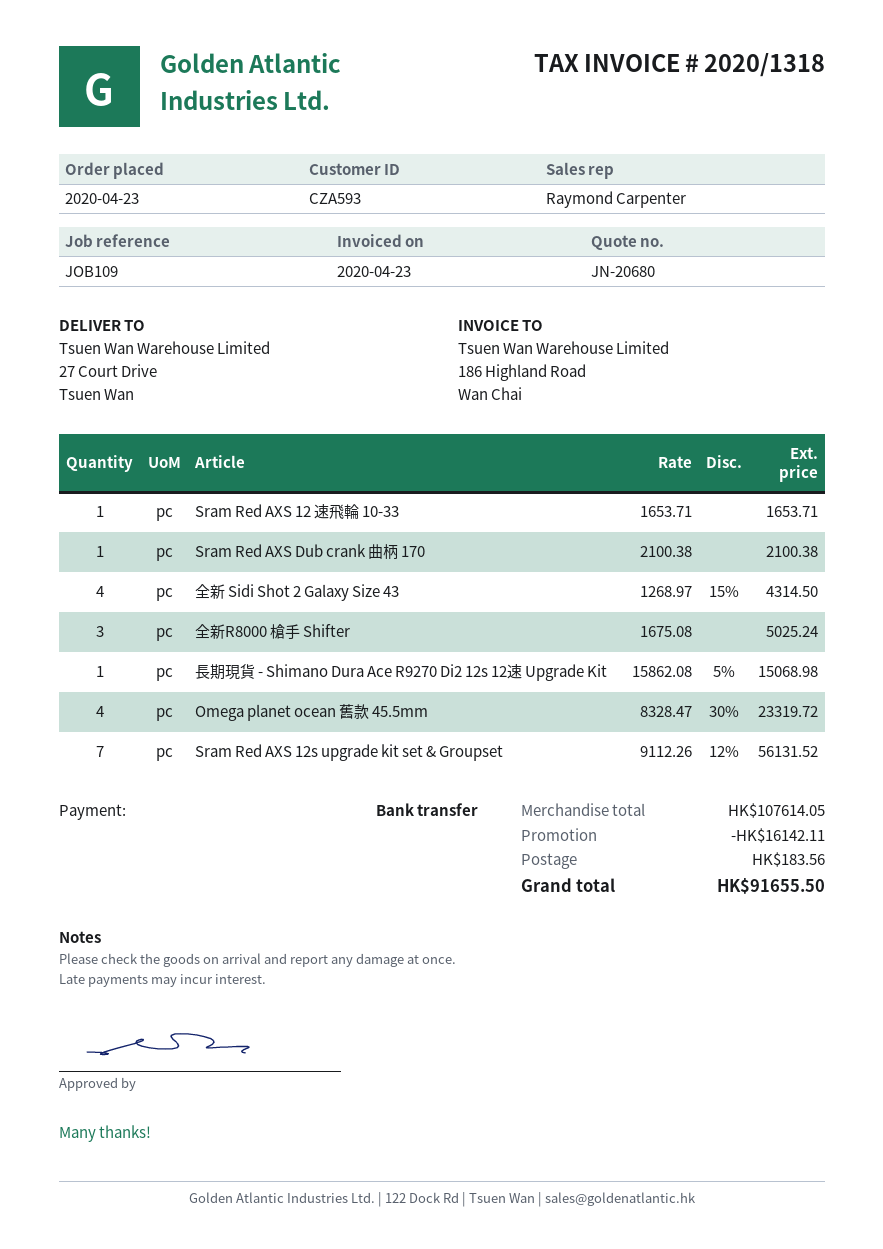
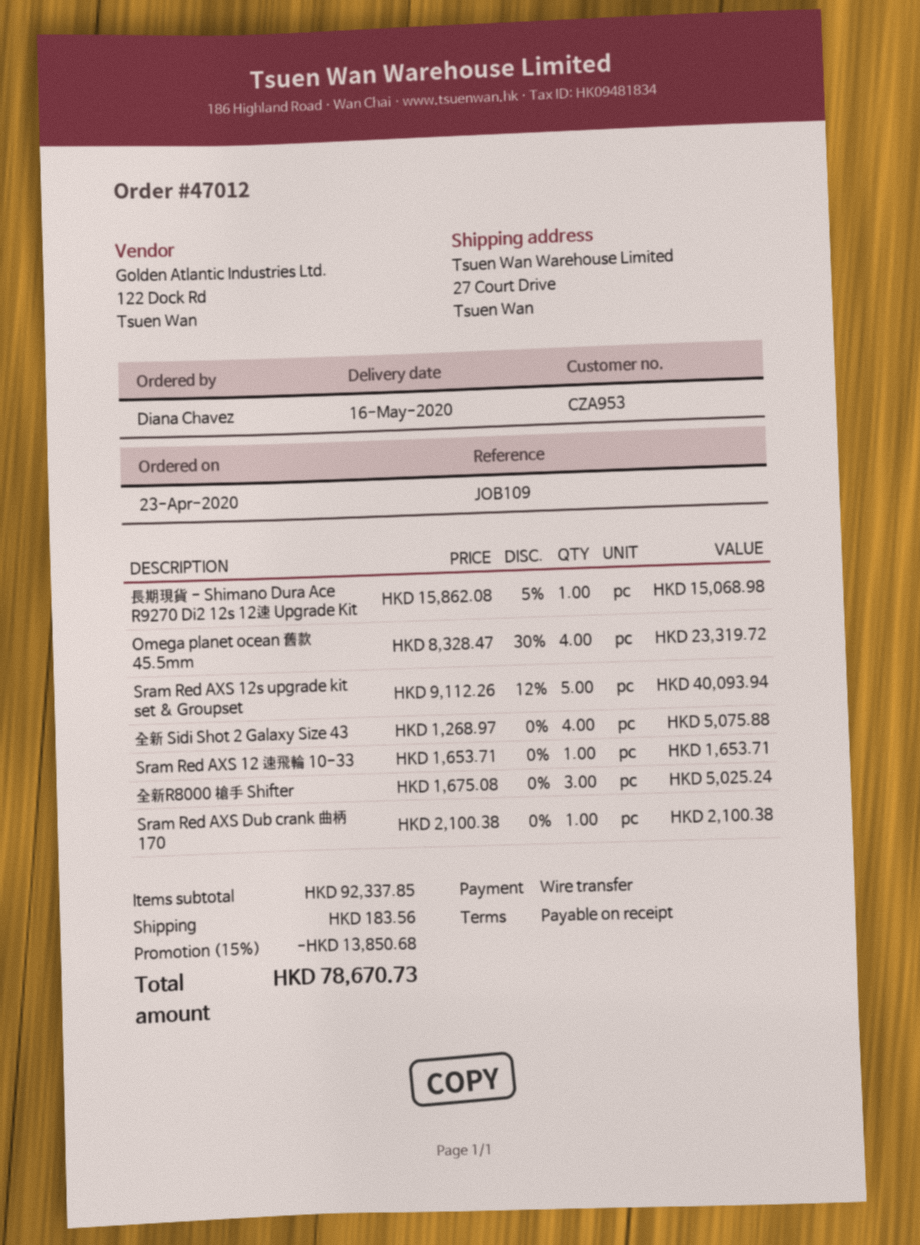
customer number: CZA593 -> CZA953
全新 Sidi Shot 2 Galaxy Size 43: 4 x 1268.97 - 15% = 4314.50 -> 4 x 1268.97 = 5075.88
Sram Red AXS 12s upgrade kit set & Groupset: 7 x 9112.26 - 12% = 56131.52 -> 5 x 9112.26 - 12% = 40093.94
subtotal: 107614.05 -> 92337.85
discount: 16142.11 -> 13850.68
total: 91655.50 -> 78670.73

